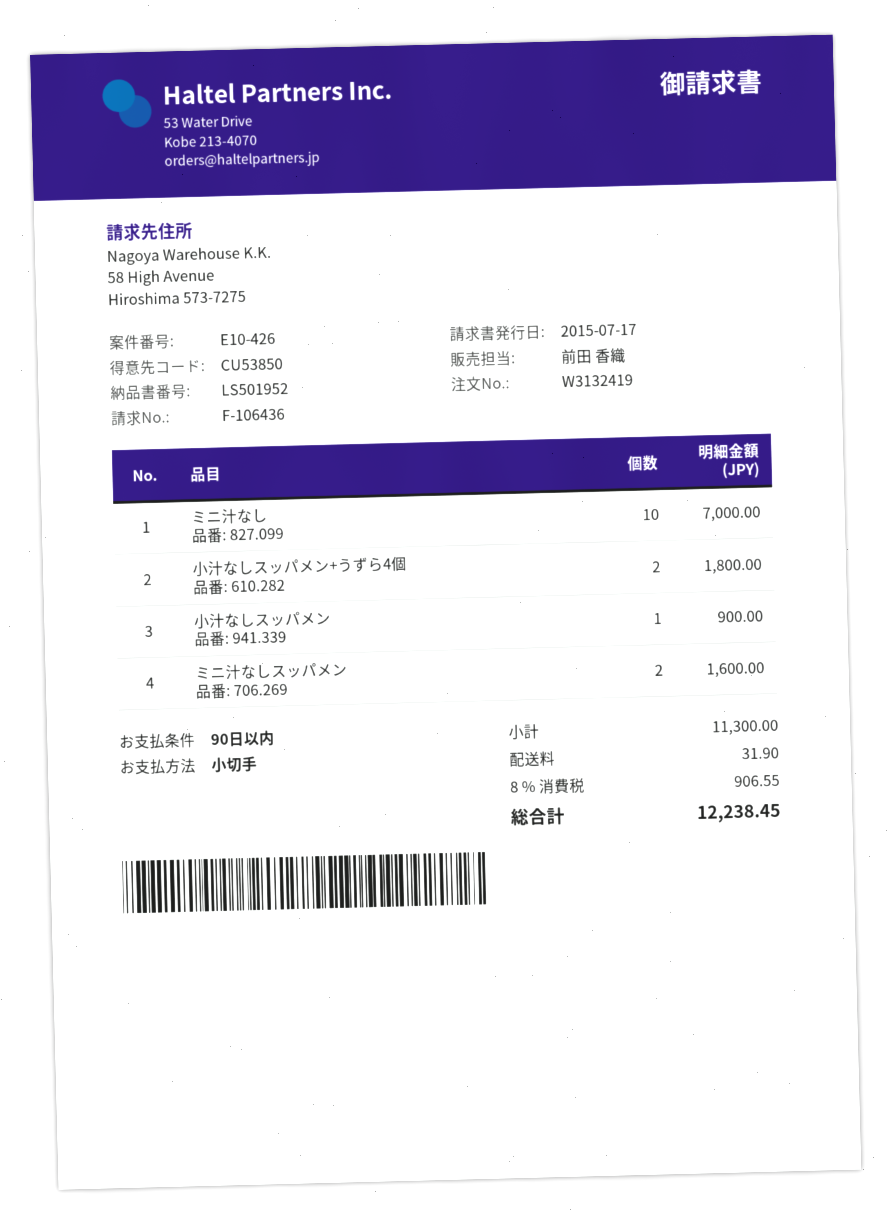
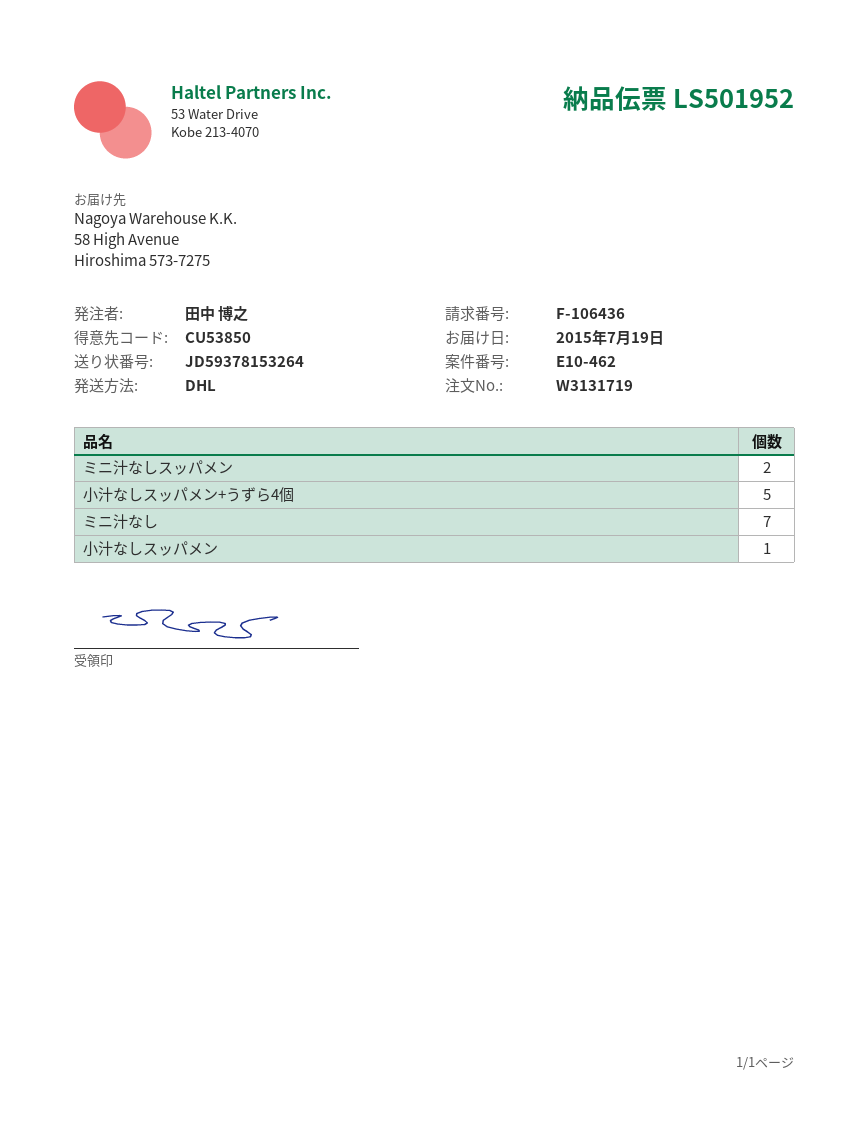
order number: W3132419 -> W3131719
reference: E10-426 -> E10-462
ミニ汁なし: 10 -> 7
小汁なしスッパメン+うずら4個: 2 -> 5

